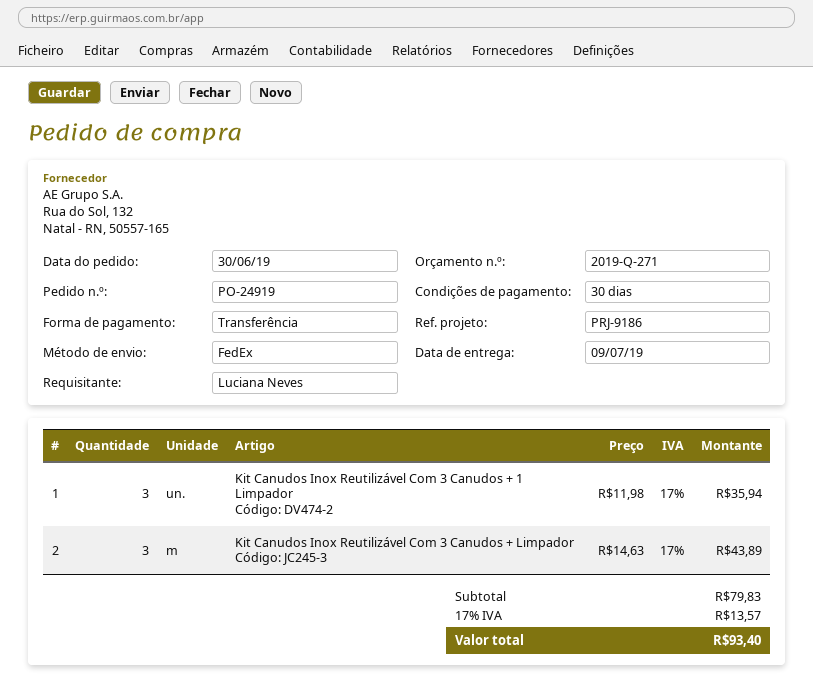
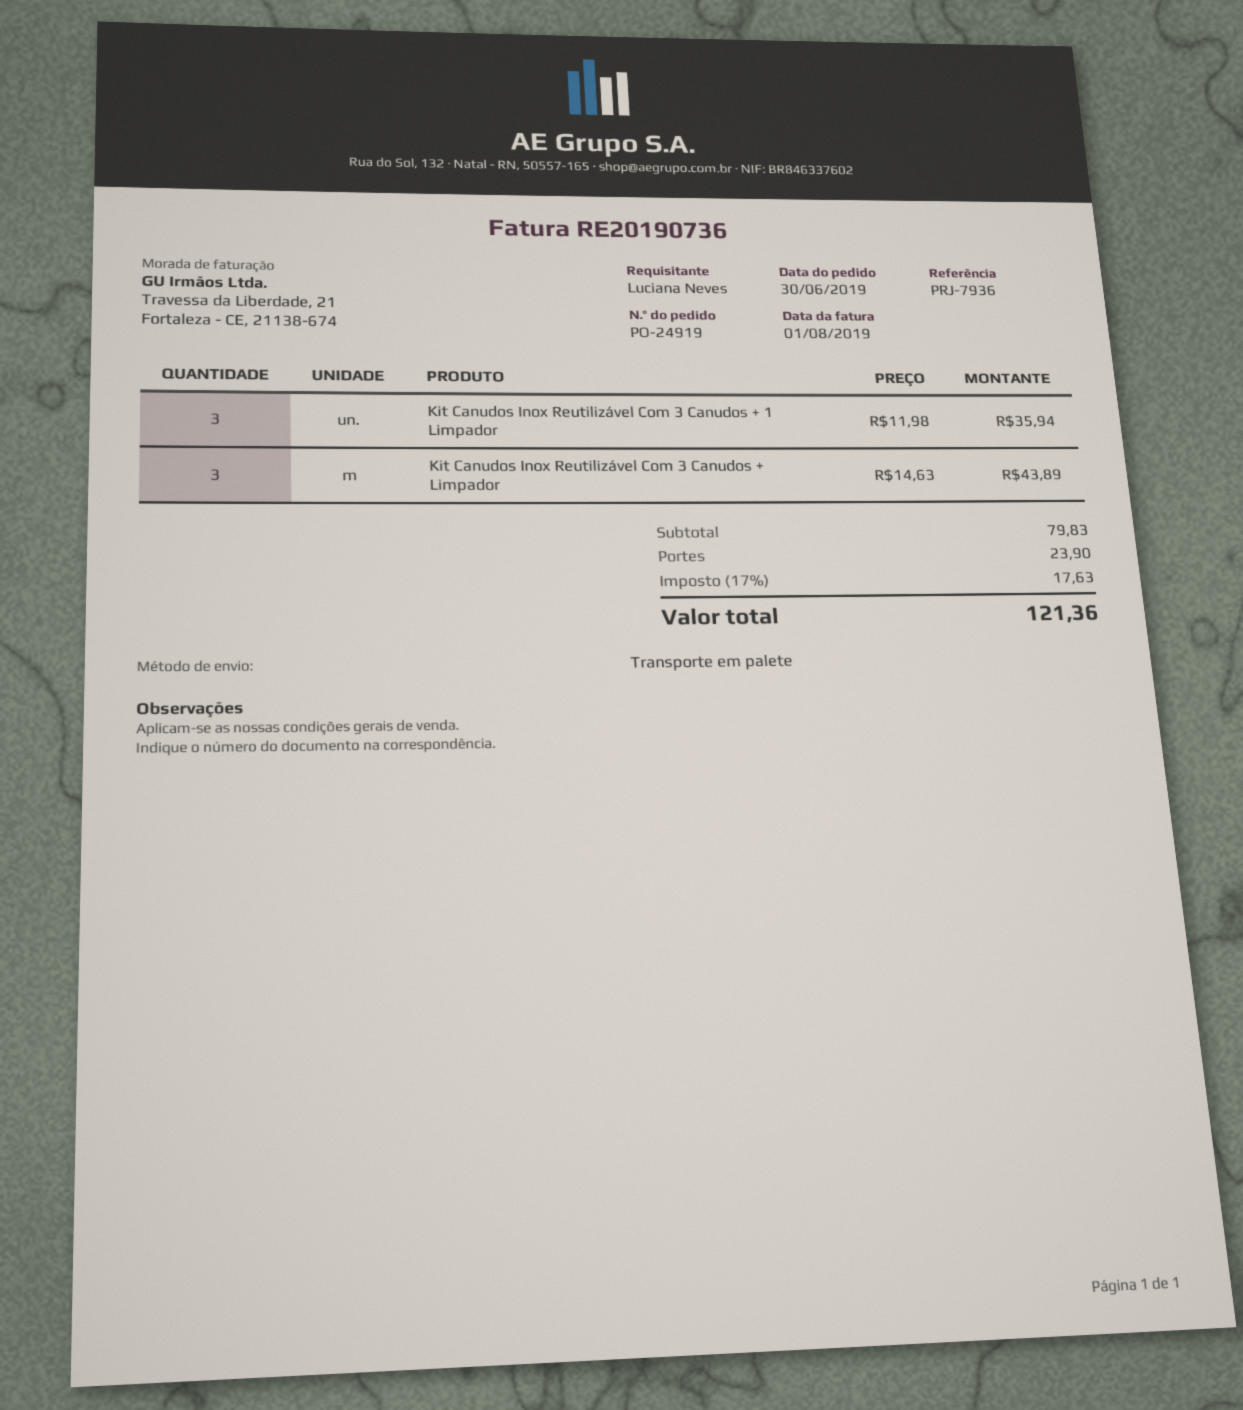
reference: PRJ-9186 -> PRJ-7936
shipping method: FedEx -> pallet freight
shipping: none -> 23.90
tax: 17% = 13.57 -> 17% = 17.63
total: 93.40 -> 121.36

